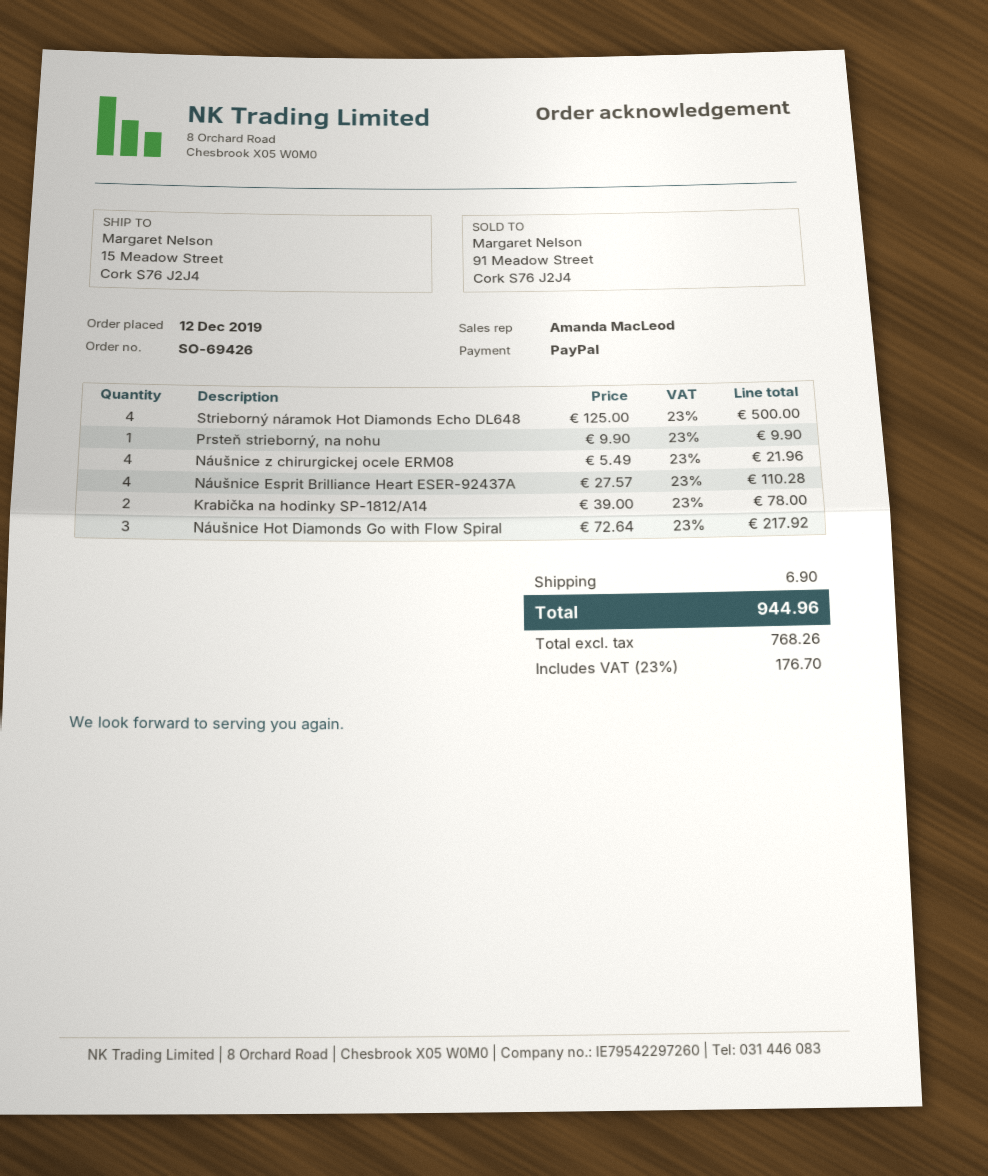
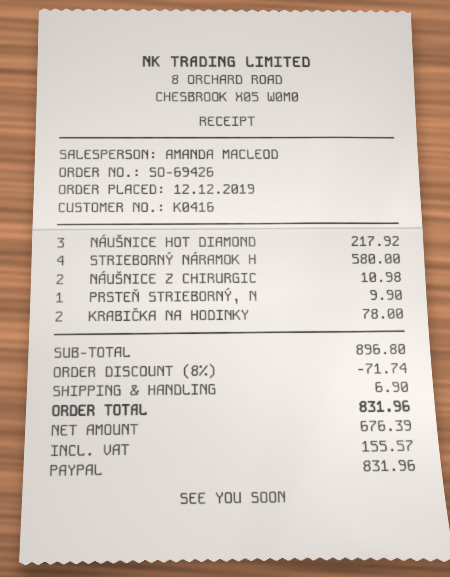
Strieborný náramok Hot Diamonds Echo DL648: 4 for 500.00 -> 4 for 580.00
Náušnice z chirurgickej ocele ERM08: 4 for 21.96 -> 2 for 10.98
Náušnice Esprit Brilliance Heart ESER-92437A: 4 for 110.28 -> none
discount: none -> 8% = 71.74
net: 768.26 -> 676.39
tax: 176.70 -> 155.57
total: 944.96 -> 831.96

